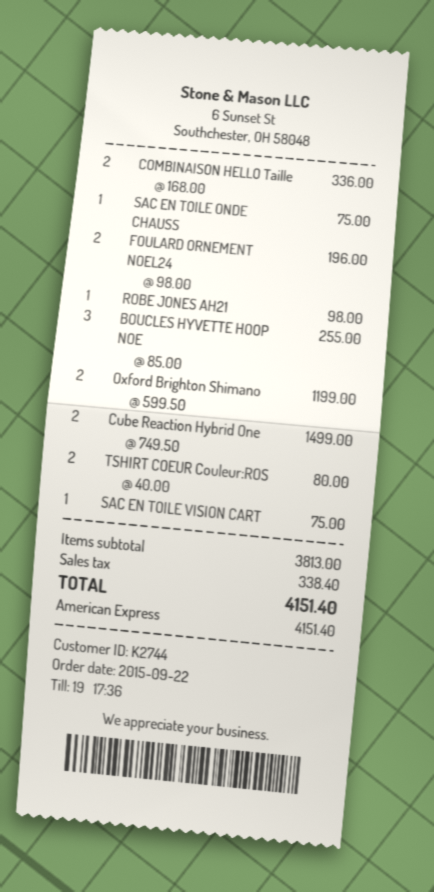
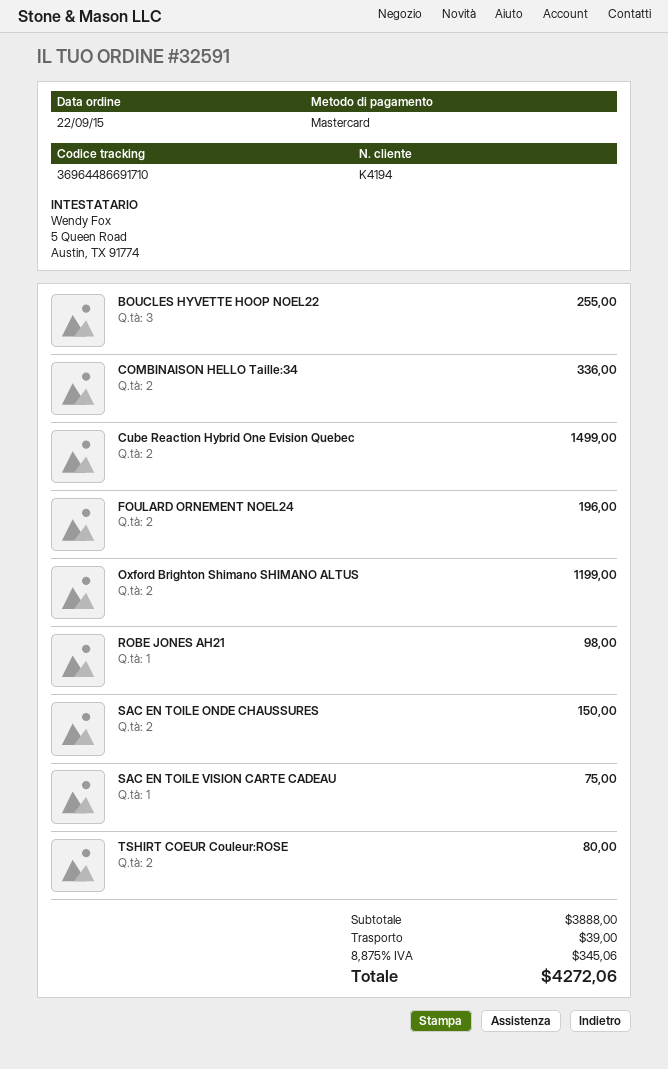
customer number: K2744 -> K4194
payment method: American Express -> Mastercard
SAC EN TOILE ONDE CHAUSS: 1 for 75.00 -> 2 for 150.00
subtotal: 3813.00 -> 3888.00
shipping: none -> 39.00
tax: 338.40 -> 345.06
total: 4151.40 -> 4272.06

